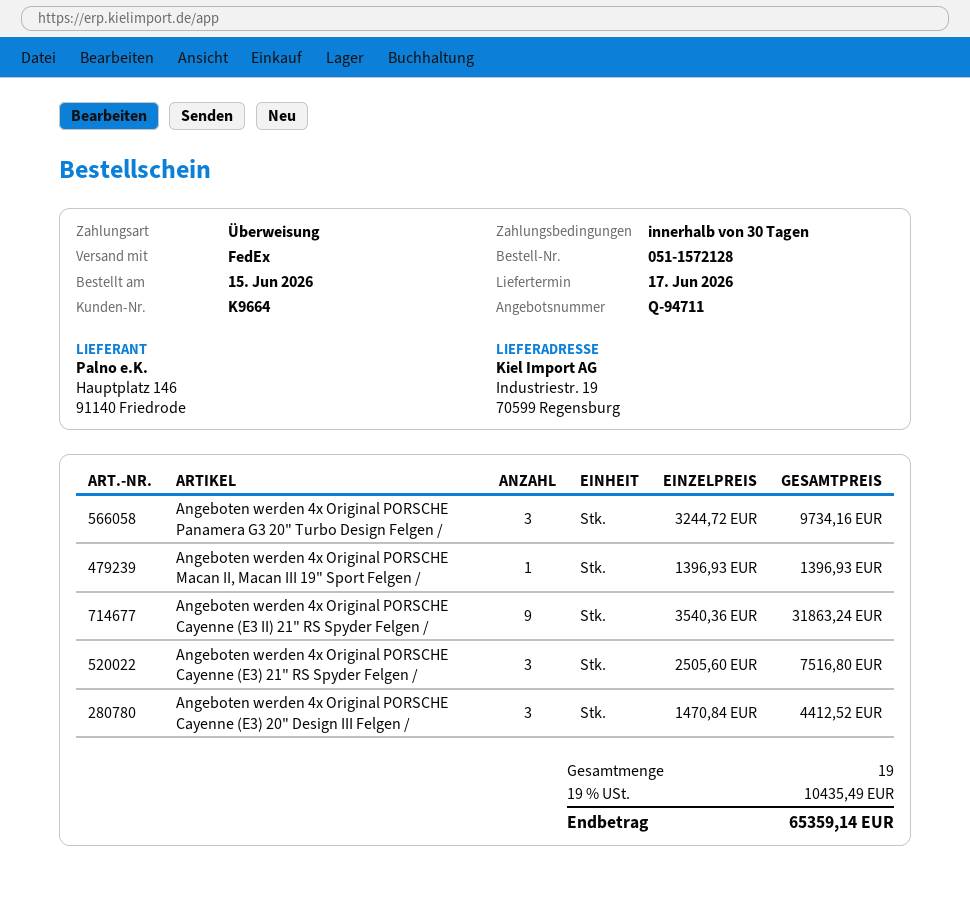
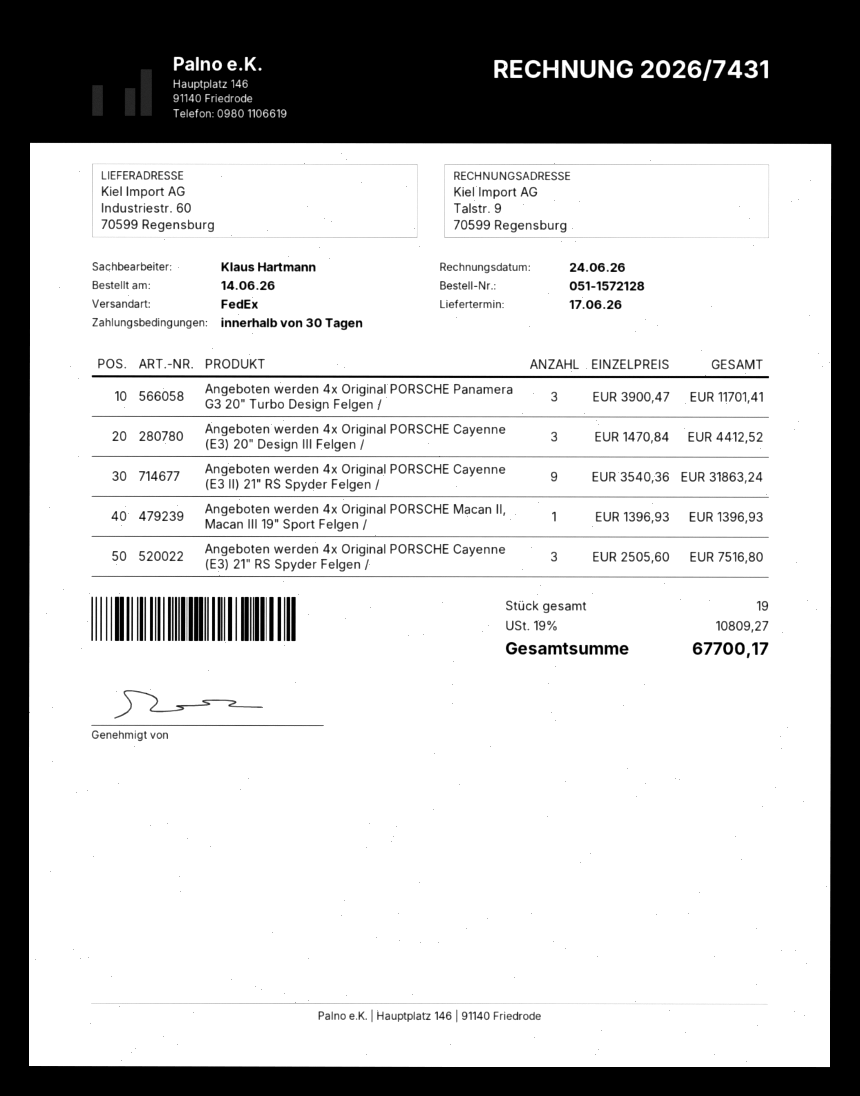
order date: 2026-06-15 -> 2026-06-14
ship to: Industriestr. 19, 70599 Regensburg -> Industriestr. 60, 70599 Regensburg
Angeboten werden 4x Original PORSCHE Panamera G3 20" Turbo Design Felgen /: 3 x 3244.72 = 9734.16 -> 3 x 3900.47 = 11701.41
tax: 19% = 10435.49 -> 19% = 10809.27
total: 65359.14 -> 67700.17

